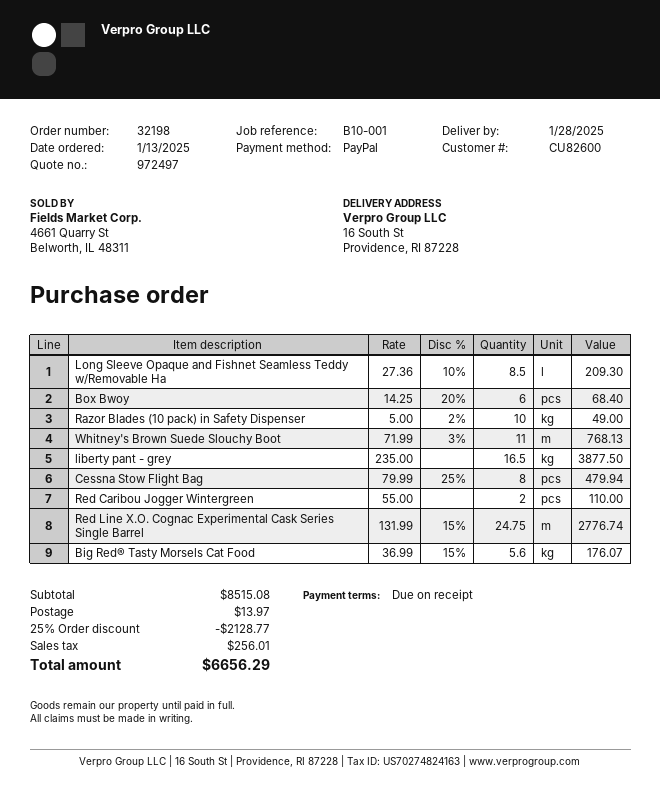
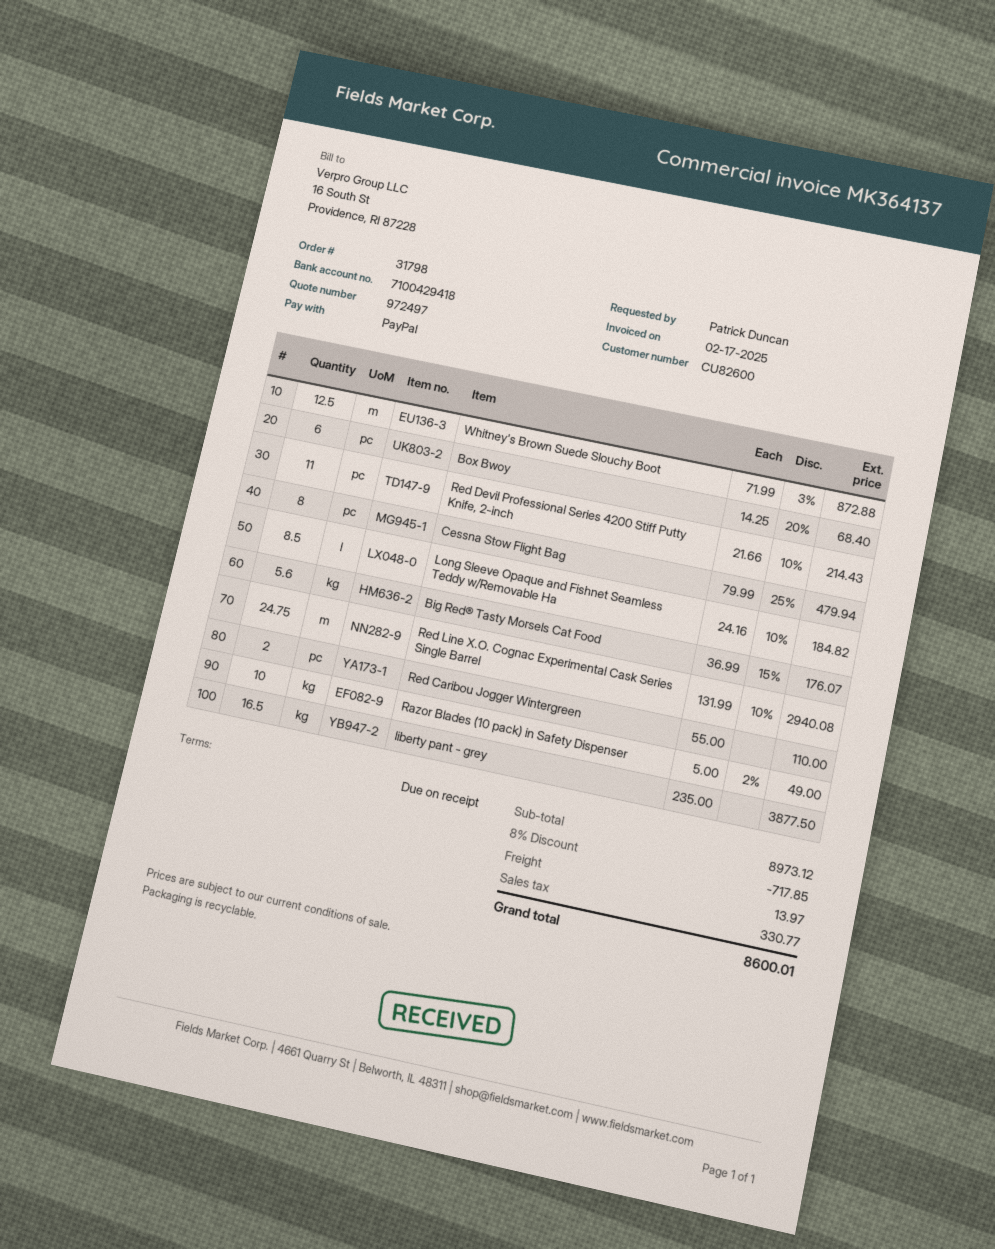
order number: 32198 -> 31798
Long Sleeve Opaque and Fishnet Seamless Teddy w/Removable Ha: 8.5 x 27.36 - 10% = 209.30 -> 8.5 x 24.16 - 10% = 184.82
Whitney's Brown Suede Slouchy Boot: 11 x 71.99 - 3% = 768.13 -> 12.5 x 71.99 - 3% = 872.88
Red Line X.O. Cognac Experimental Cask Series Single Barrel: 24.75 x 131.99 - 15% = 2776.74 -> 24.75 x 131.99 - 10% = 2940.08
Red Devil Professional Series 4200 Stiff Putty Knife, 2-inch: none -> 11 x 21.66 - 10% = 214.43
subtotal: 8515.08 -> 8973.12
discount: 25% = 2128.77 -> 8% = 717.85
tax: 256.01 -> 330.77
total: 6656.29 -> 8600.01

